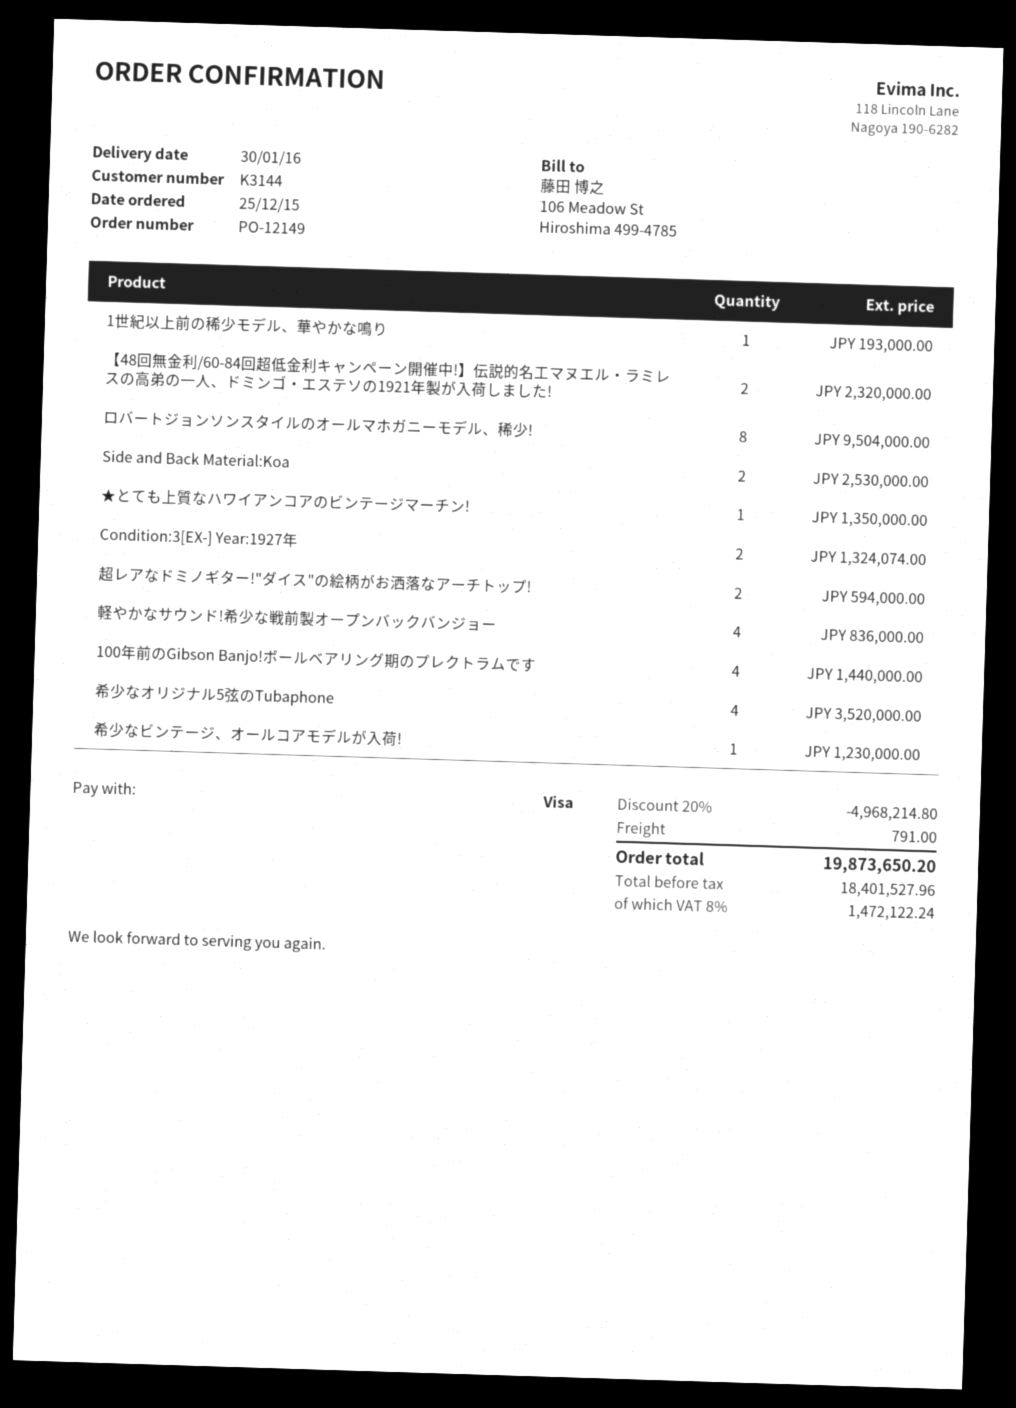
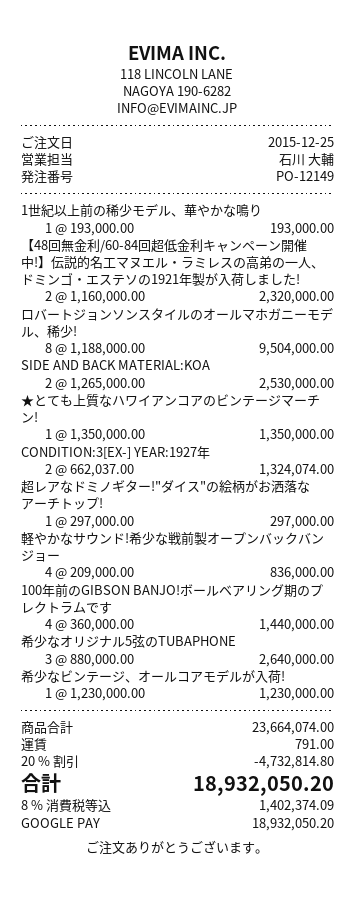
payment method: Visa -> Google Pay
超レアなドミノギター!"ダイス"の絵柄がお洒落なアーチトップ!: 2 for 594000.00 -> 1 for 297000.00
希少なオリジナル5弦のTubaphone: 4 for 3520000.00 -> 3 for 2640000.00
discount: 20% = 4968214.80 -> 20% = 4732814.80
tax: 8% = 1472122.24 -> 8% = 1402374.09
total: 19873650.20 -> 18932050.20

